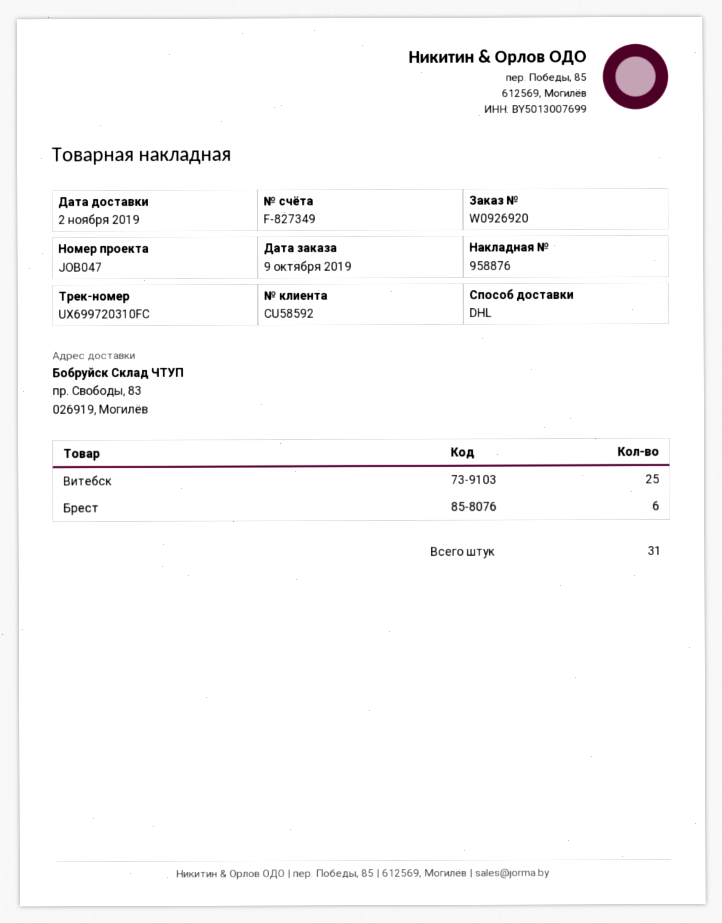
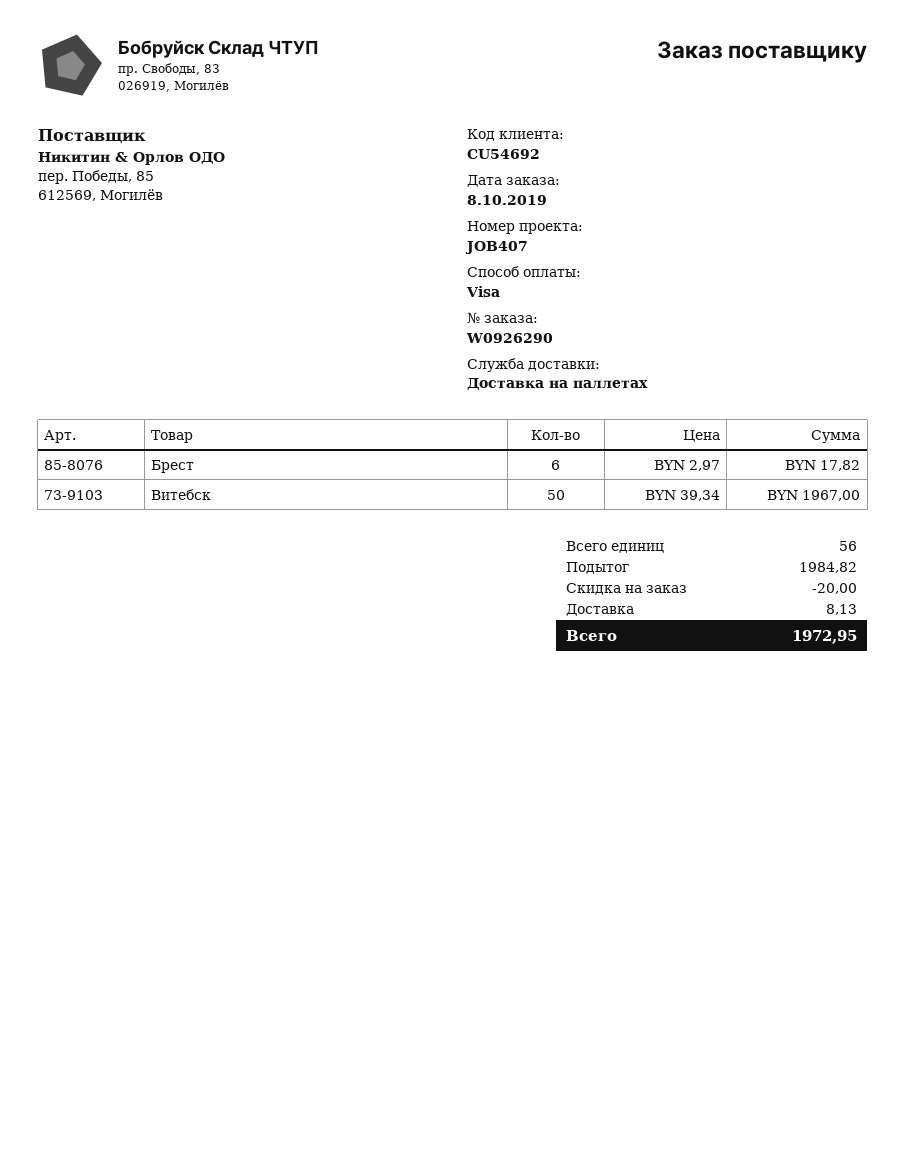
order number: W0926920 -> W0926290
order date: 2019-10-09 -> 2019-10-08
customer number: CU58592 -> CU54692
reference: JOB047 -> JOB407
shipping method: DHL -> pallet freight
Витебск: 25 -> 50
total quantity: 31 -> 56

